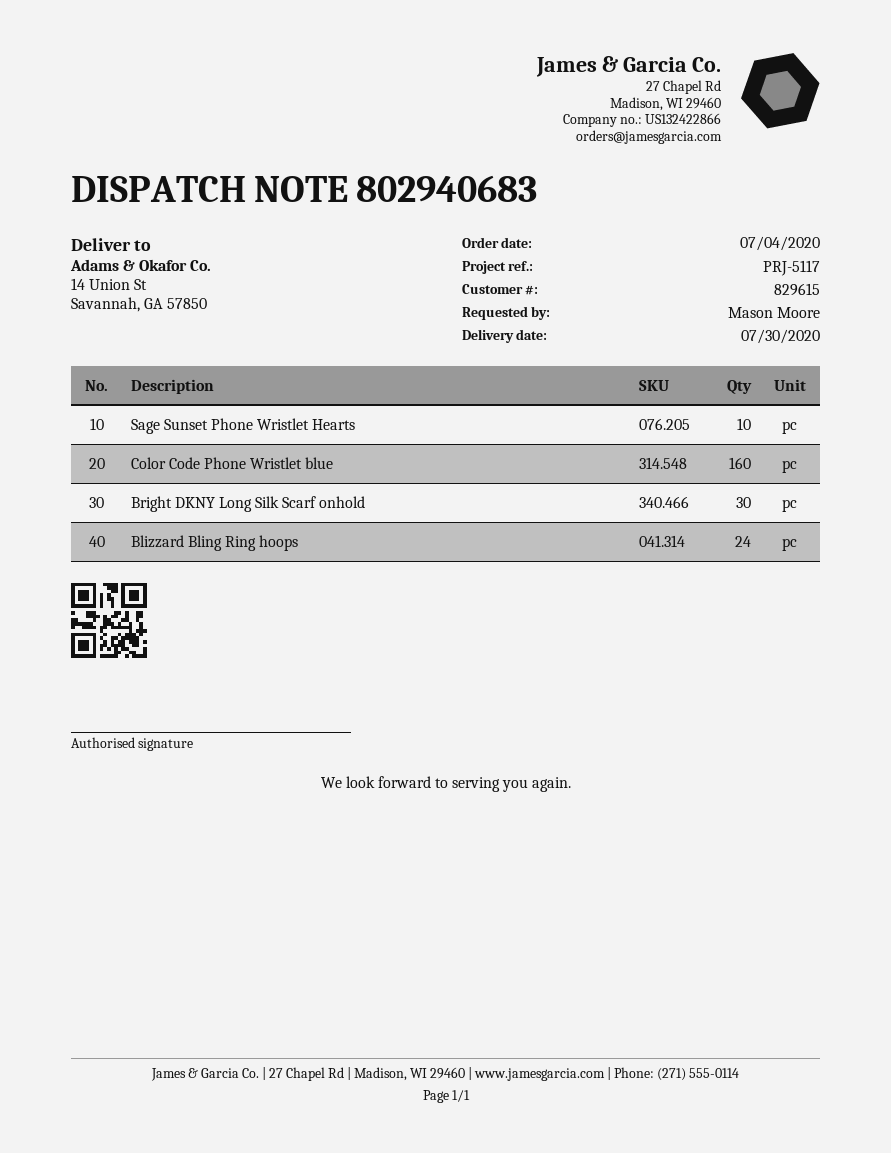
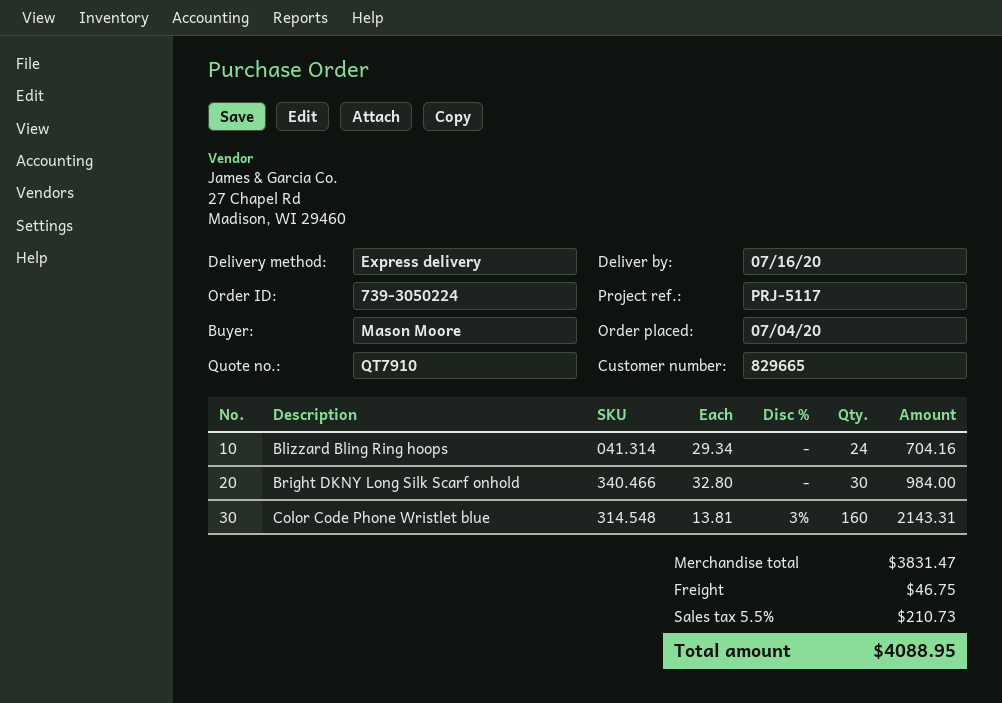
delivery date: 2020-07-30 -> 2020-07-16
customer number: 829615 -> 829665
Sage Sunset Phone Wristlet Hearts: 10 -> none

